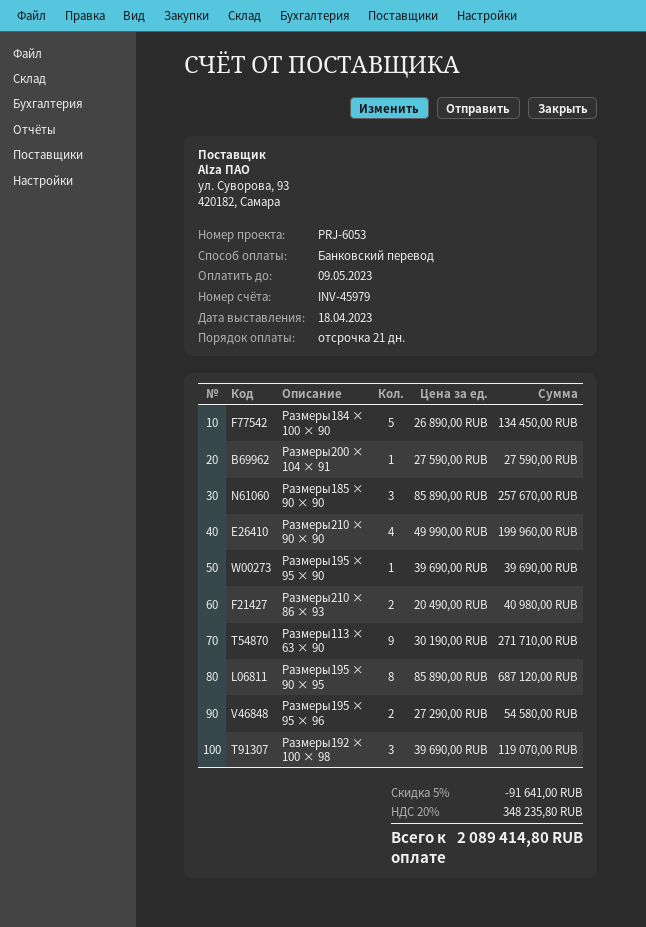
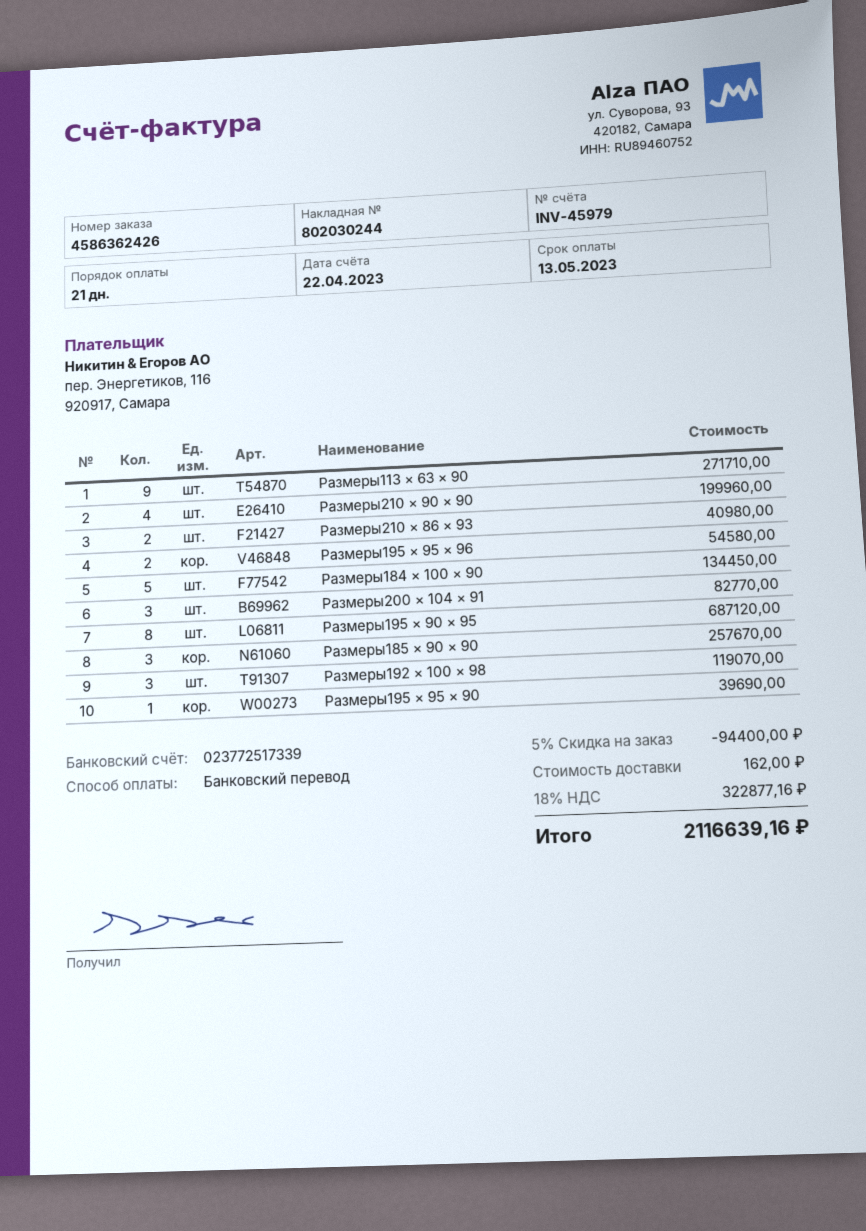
invoice date: 2023-04-18 -> 2023-04-22
due date: 2023-05-09 -> 2023-05-13
Размеры200 × 104 × 91: 1 for 27590.00 -> 3 for 82770.00
discount: 5% = 91641.00 -> 5% = 94400.00
shipping: none -> 162.00
tax: 20% = 348235.80 -> 18% = 322877.16
total: 2089414.80 -> 2116639.16

